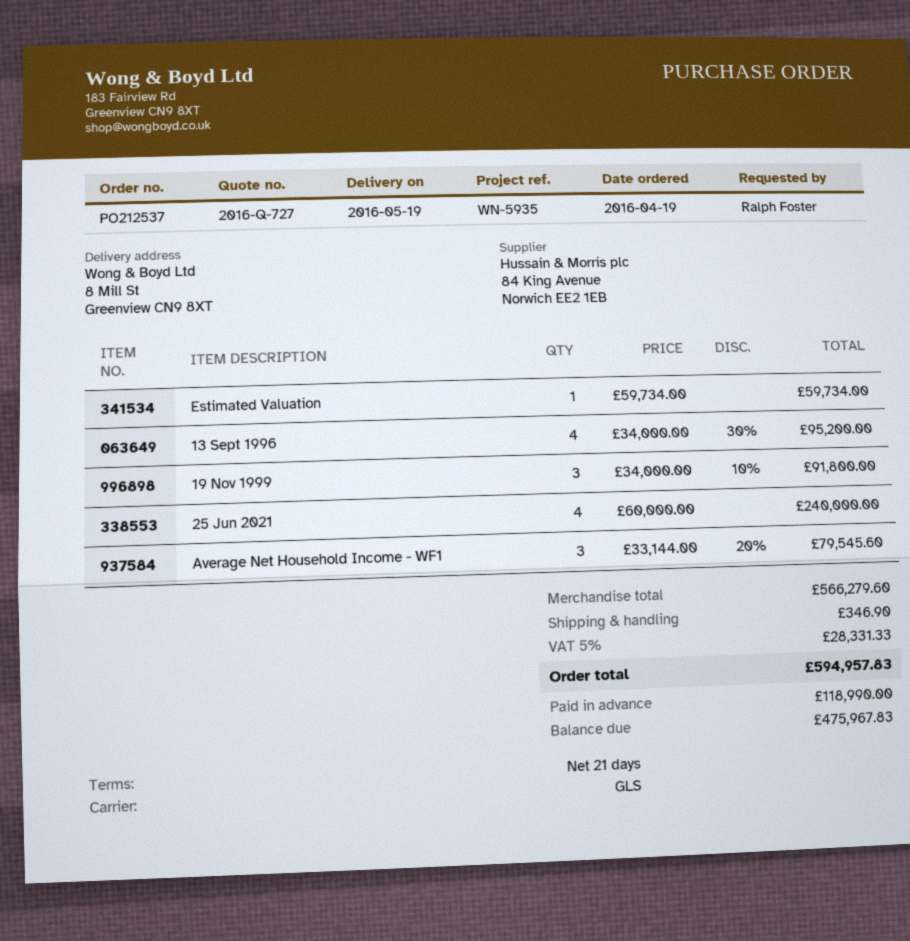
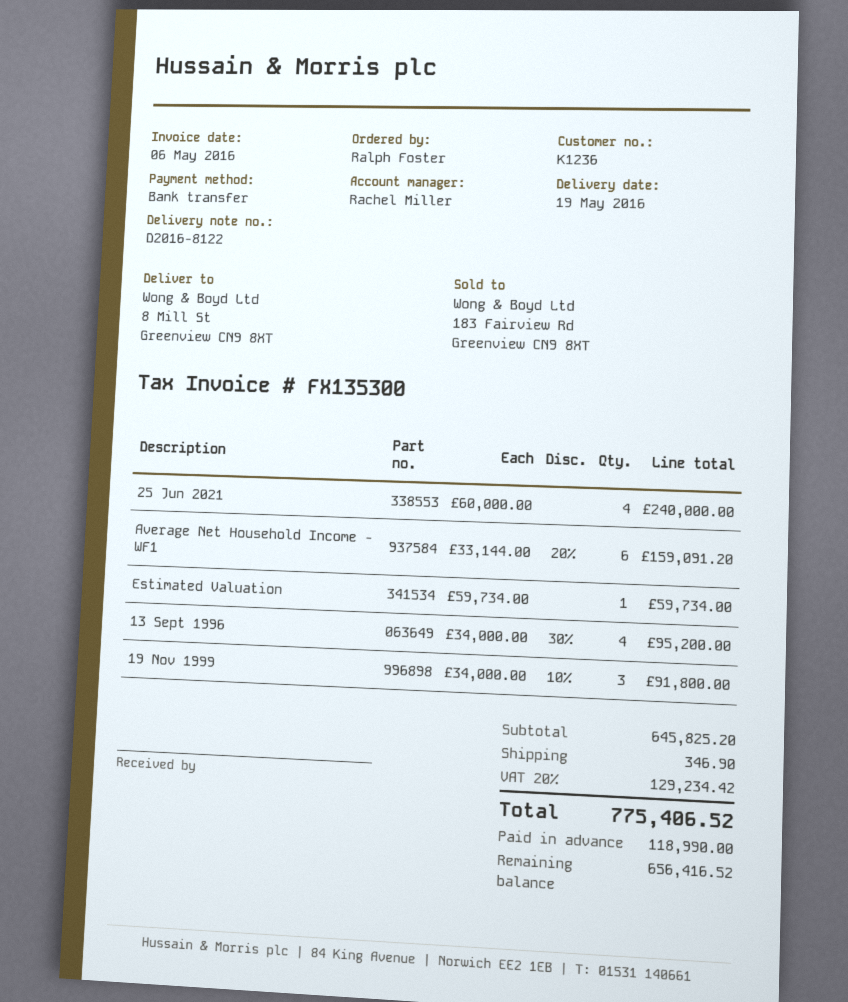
Average Net Household Income - WF1: 3 x 33144.00 - 20% = 79545.60 -> 6 x 33144.00 - 20% = 159091.20
subtotal: 566279.60 -> 645825.20
tax: 5% = 28331.33 -> 20% = 129234.42
total: 594957.83 -> 775406.52
balance: 475967.83 -> 656416.52

